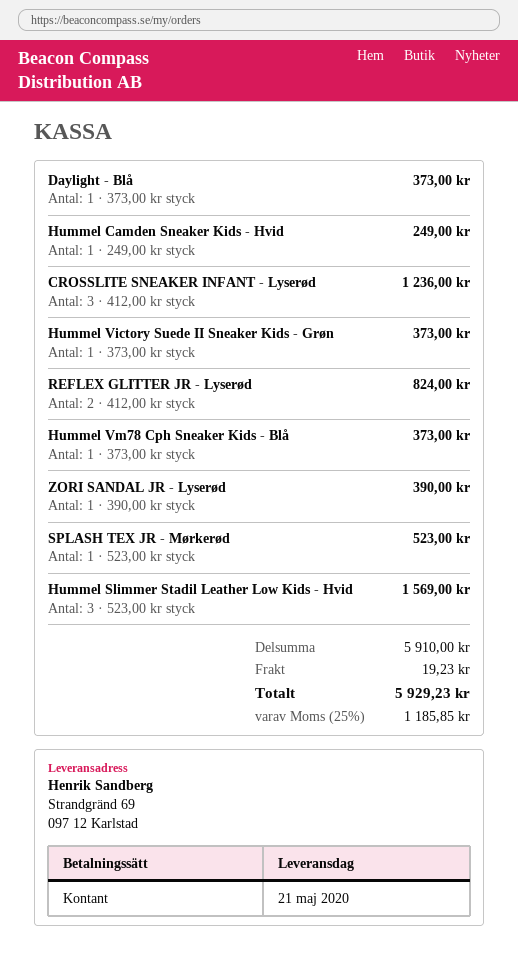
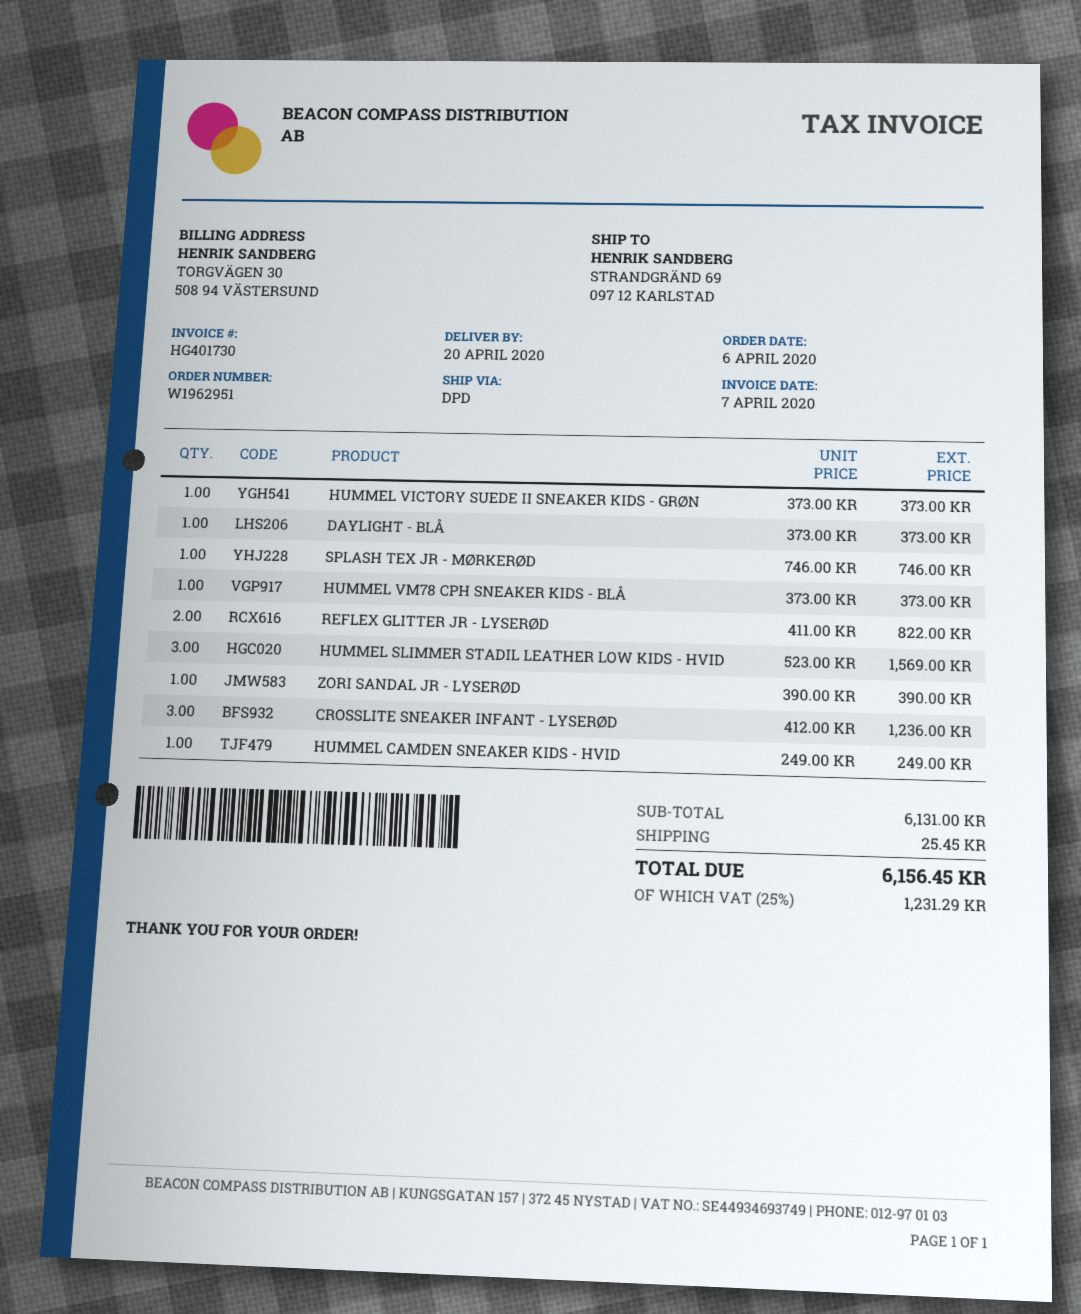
delivery date: 2020-05-21 -> 2020-04-20
REFLEX GLITTER JR - Lyserød: 2 x 412.00 = 824.00 -> 2 x 411.00 = 822.00
SPLASH TEX JR - Mørkerød: 1 x 523.00 = 523.00 -> 1 x 746.00 = 746.00
subtotal: 5910.00 -> 6131.00
shipping: 19.23 -> 25.45
tax: 25% = 1185.85 -> 25% = 1231.29
total: 5929.23 -> 6156.45

